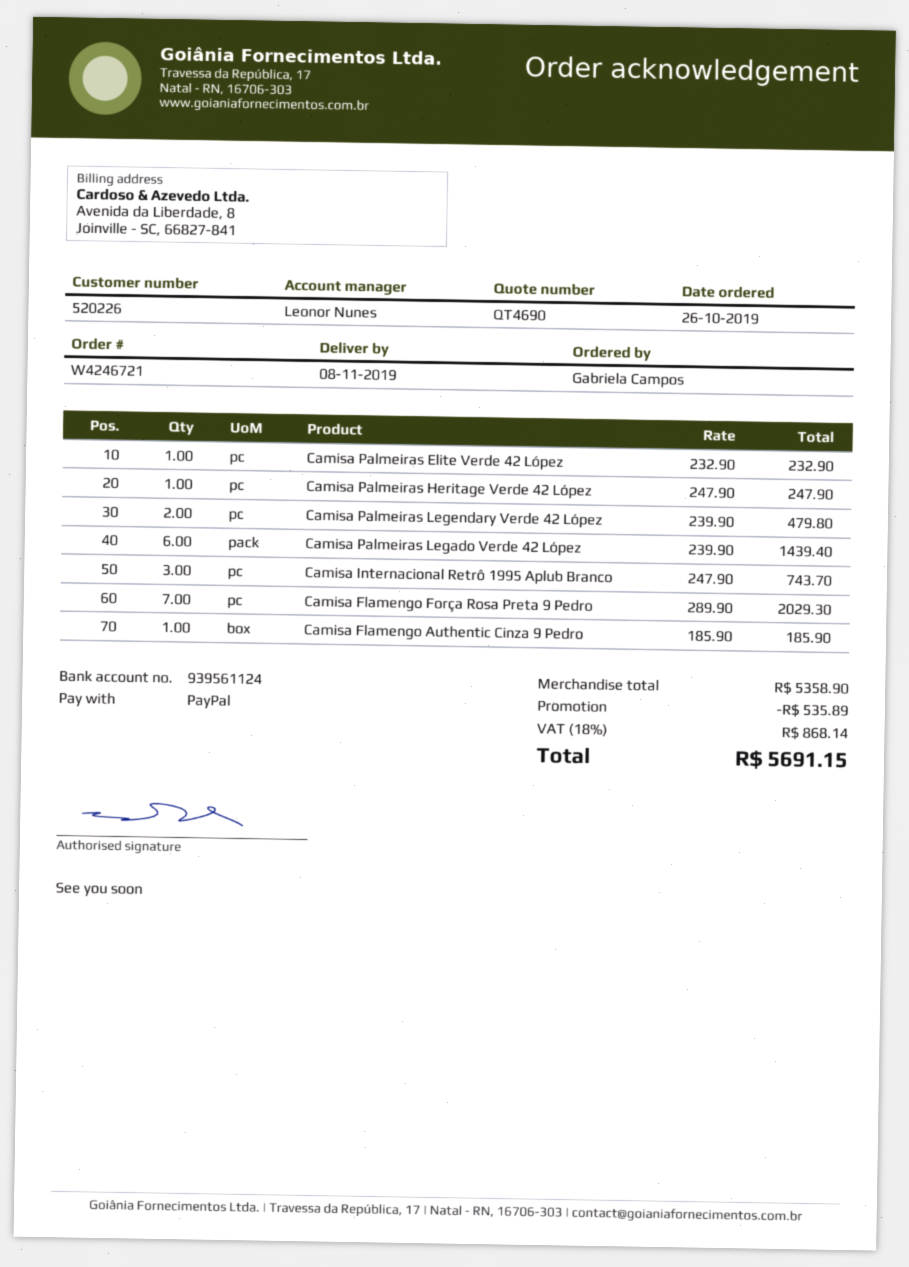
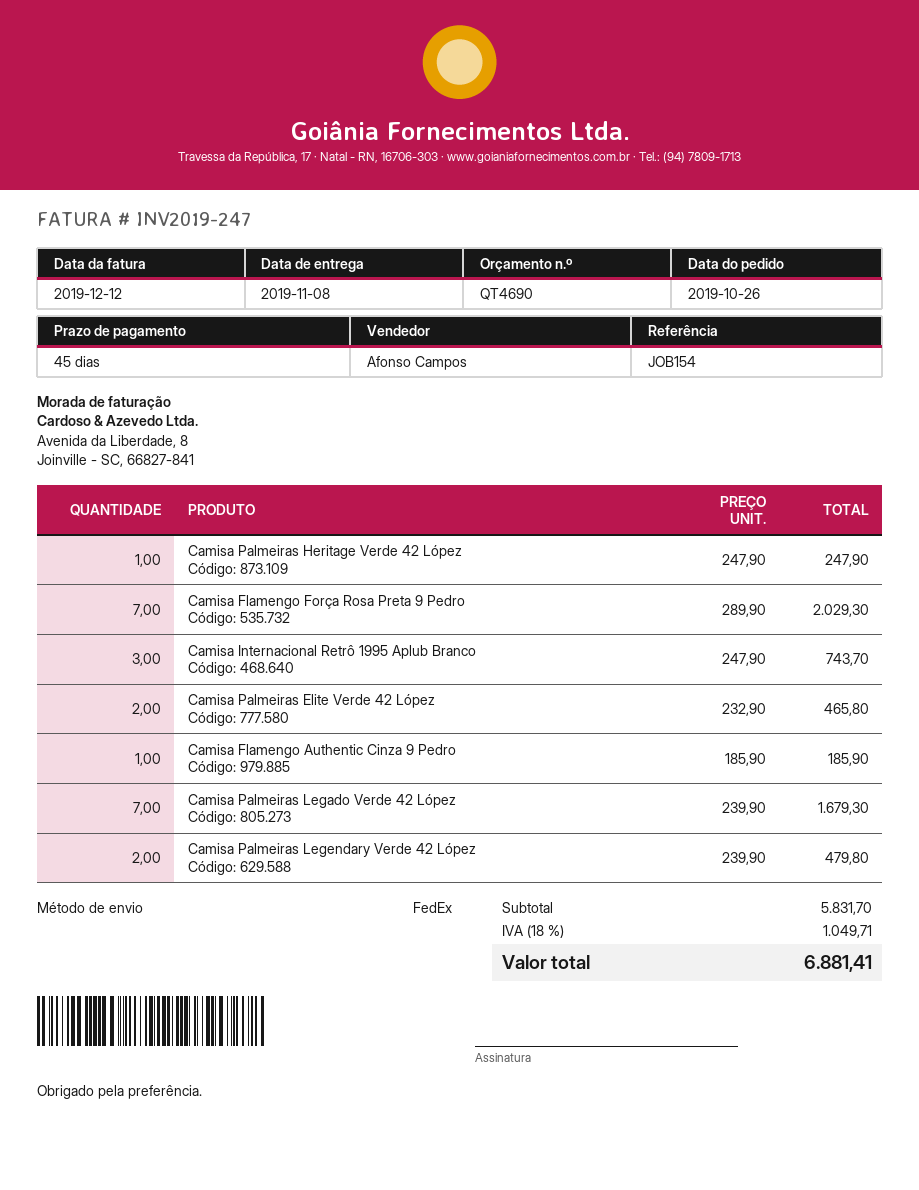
sales rep: Leonor Nunes -> Afonso Campos
Camisa Palmeiras Elite Verde 42 López: 1 x 232.90 = 232.90 -> 2 x 232.90 = 465.80
Camisa Palmeiras Legado Verde 42 López: 6 x 239.90 = 1439.40 -> 7 x 239.90 = 1679.30
subtotal: 5358.90 -> 5831.70
discount: 535.89 -> none
tax: 18% = 868.14 -> 18% = 1049.71
total: 5691.15 -> 6881.41

